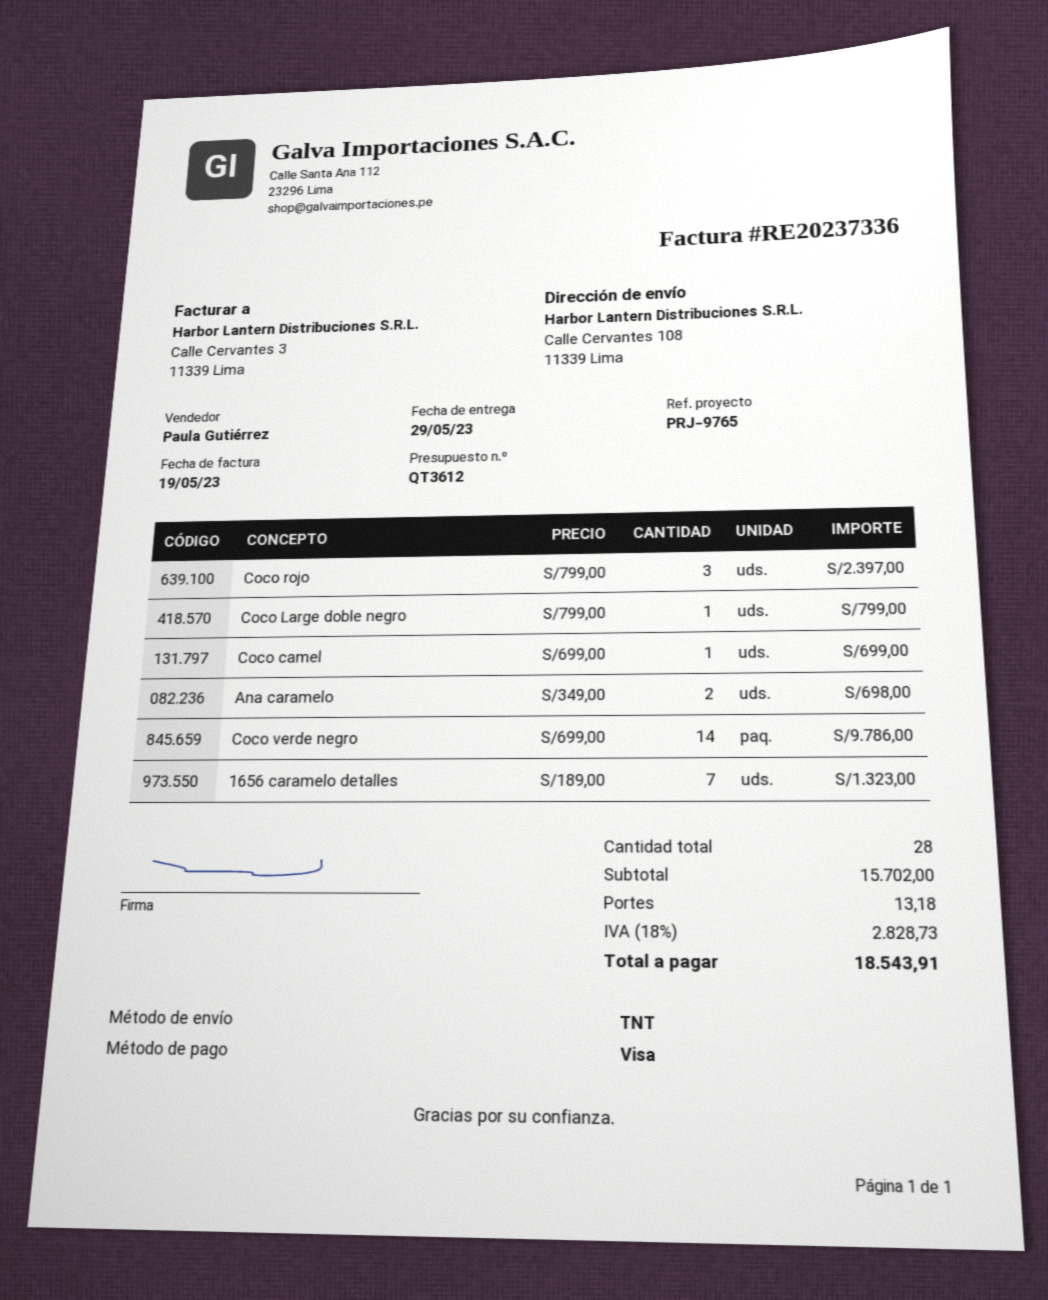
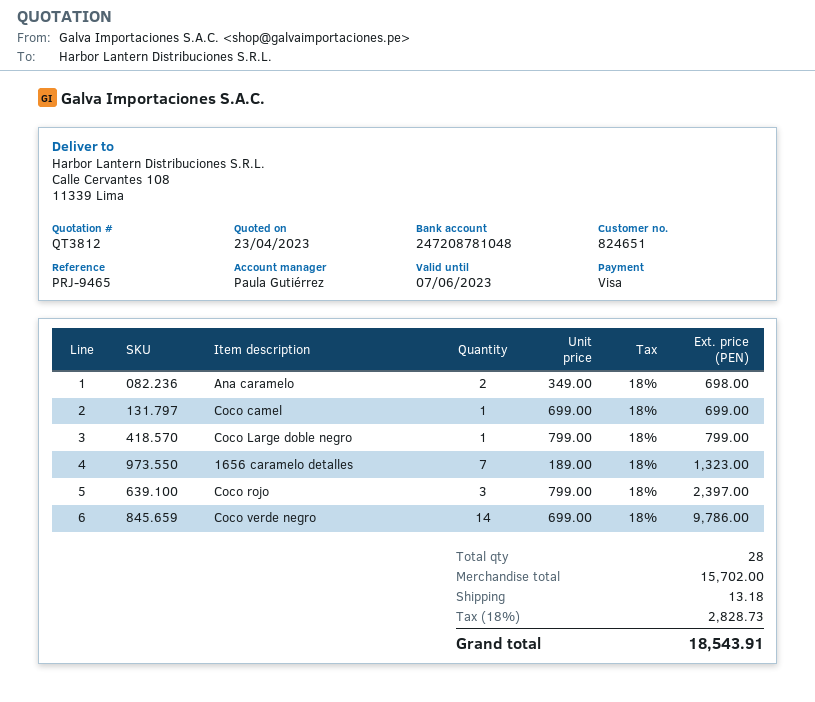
quote number: QT3612 -> QT3812
reference: PRJ-9765 -> PRJ-9465

